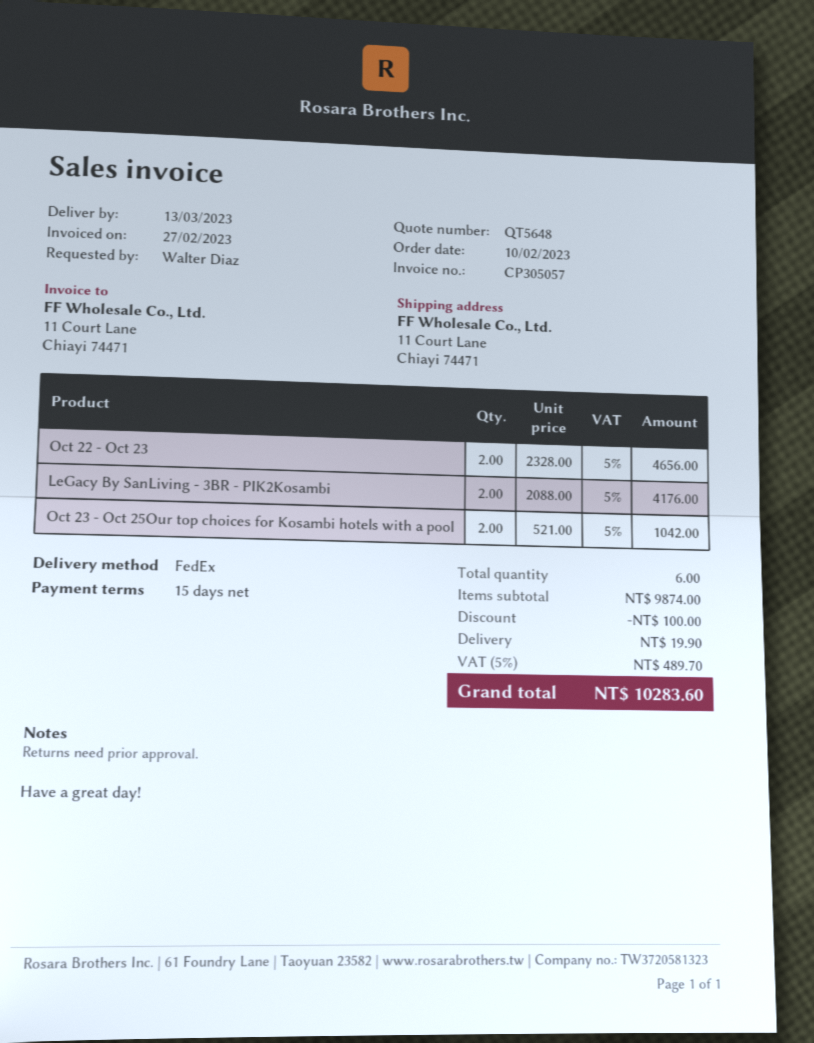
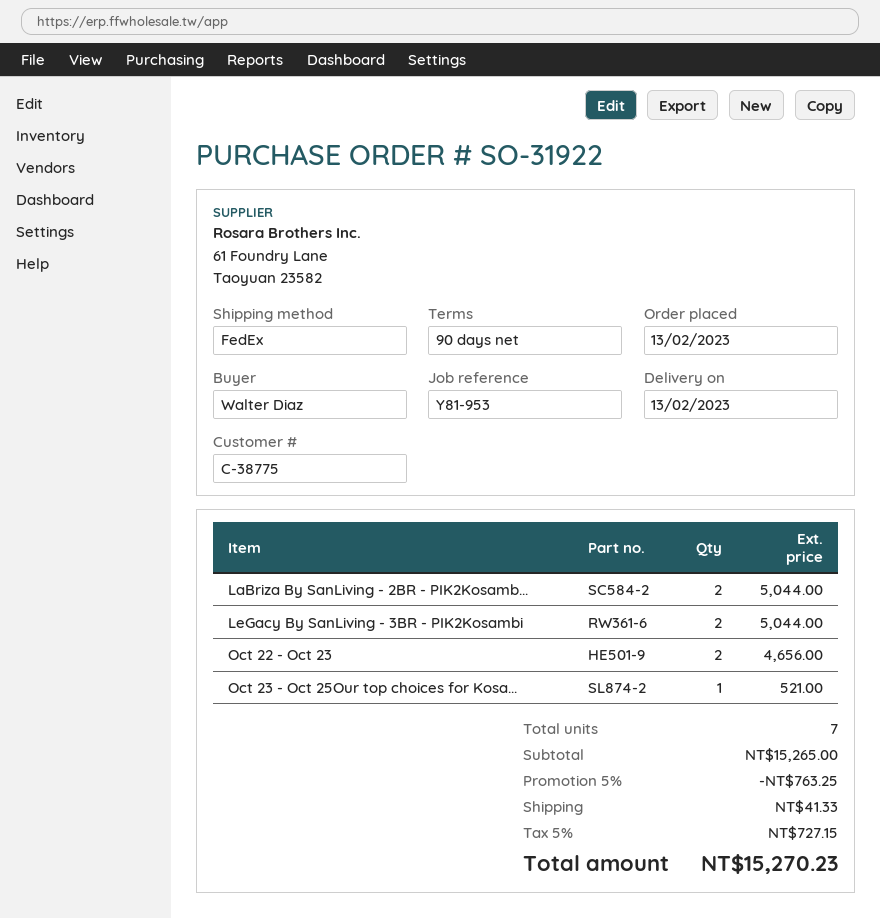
order date: 2023-02-10 -> 2023-02-13
delivery date: 2023-03-13 -> 2023-02-13
payment terms: 15 days -> 90 days
LeGacy By SanLiving - 3BR - PIK2Kosambi: 2 for 4176.00 -> 2 for 5044.00
Oct 23 - Oct 25Our top choices for Kosambi hotels with a pool: 2 for 1042.00 -> 1 for 521.00
LaBriza By SanLiving - 2BR - PIK2Kosamb...: none -> 2 for 5044.00
total quantity: 6 -> 7
subtotal: 9874.00 -> 15265.00
discount: 100.00 -> 763.25
shipping: 19.90 -> 41.33
tax: 5% = 489.70 -> 5% = 727.15
total: 10283.60 -> 15270.23

